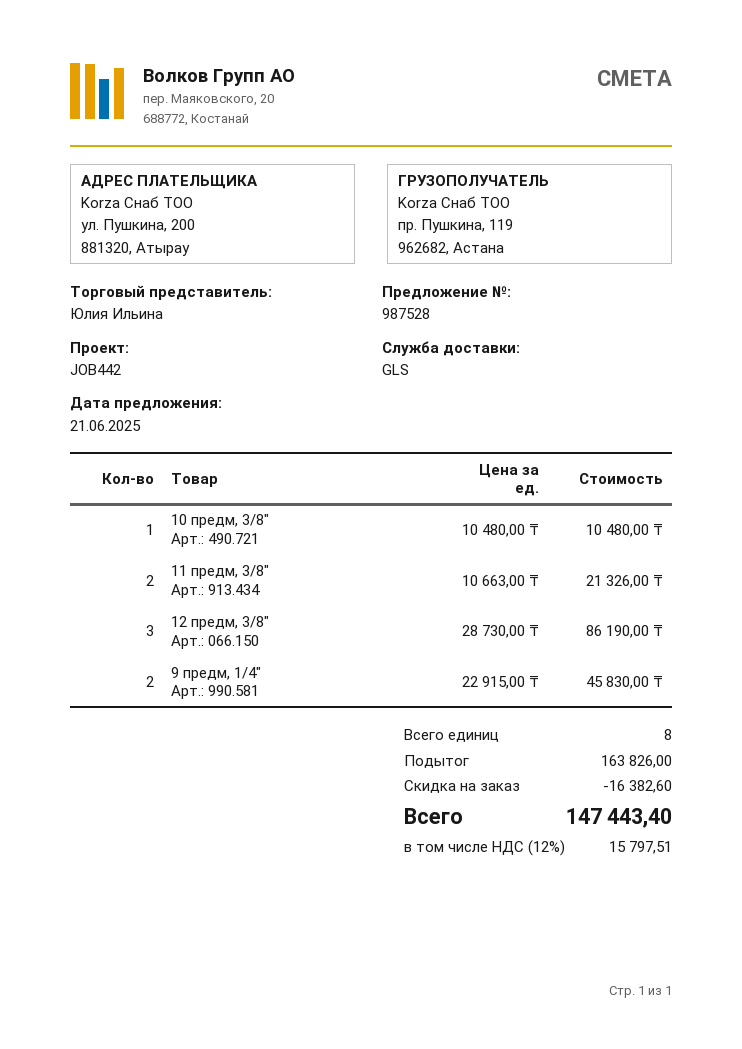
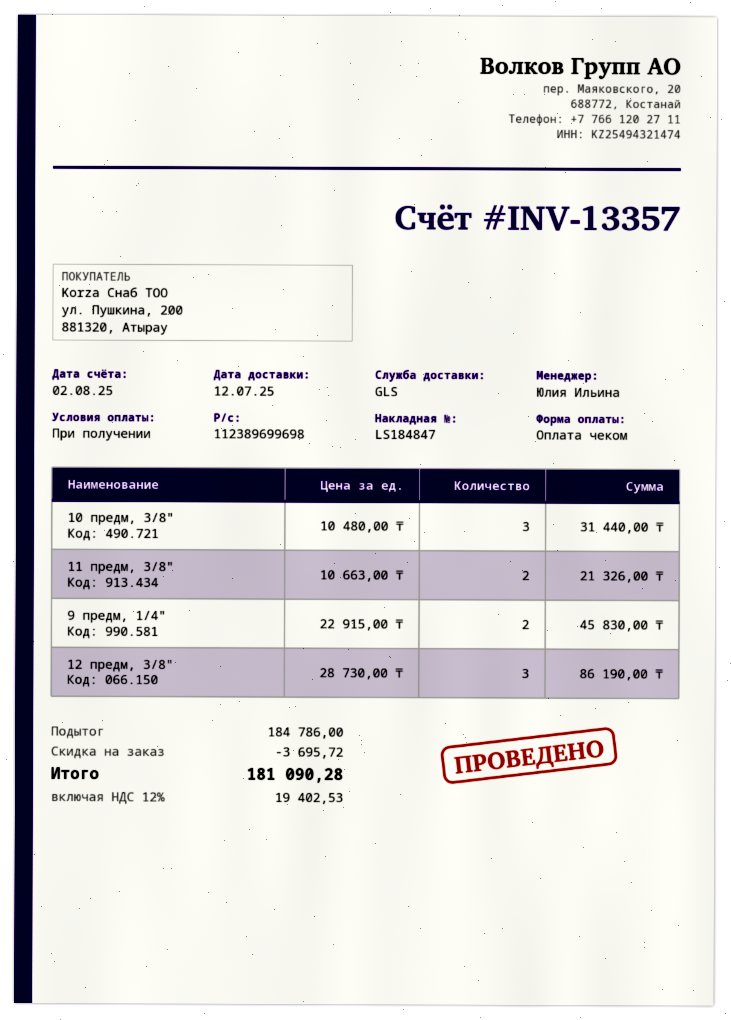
10 предм, 3/8": 1 x 10480.00 = 10480.00 -> 3 x 10480.00 = 31440.00
subtotal: 163826.00 -> 184786.00
discount: 16382.60 -> 3695.72
tax: 12% = 15797.51 -> 12% = 19402.53
total: 147443.40 -> 181090.28

